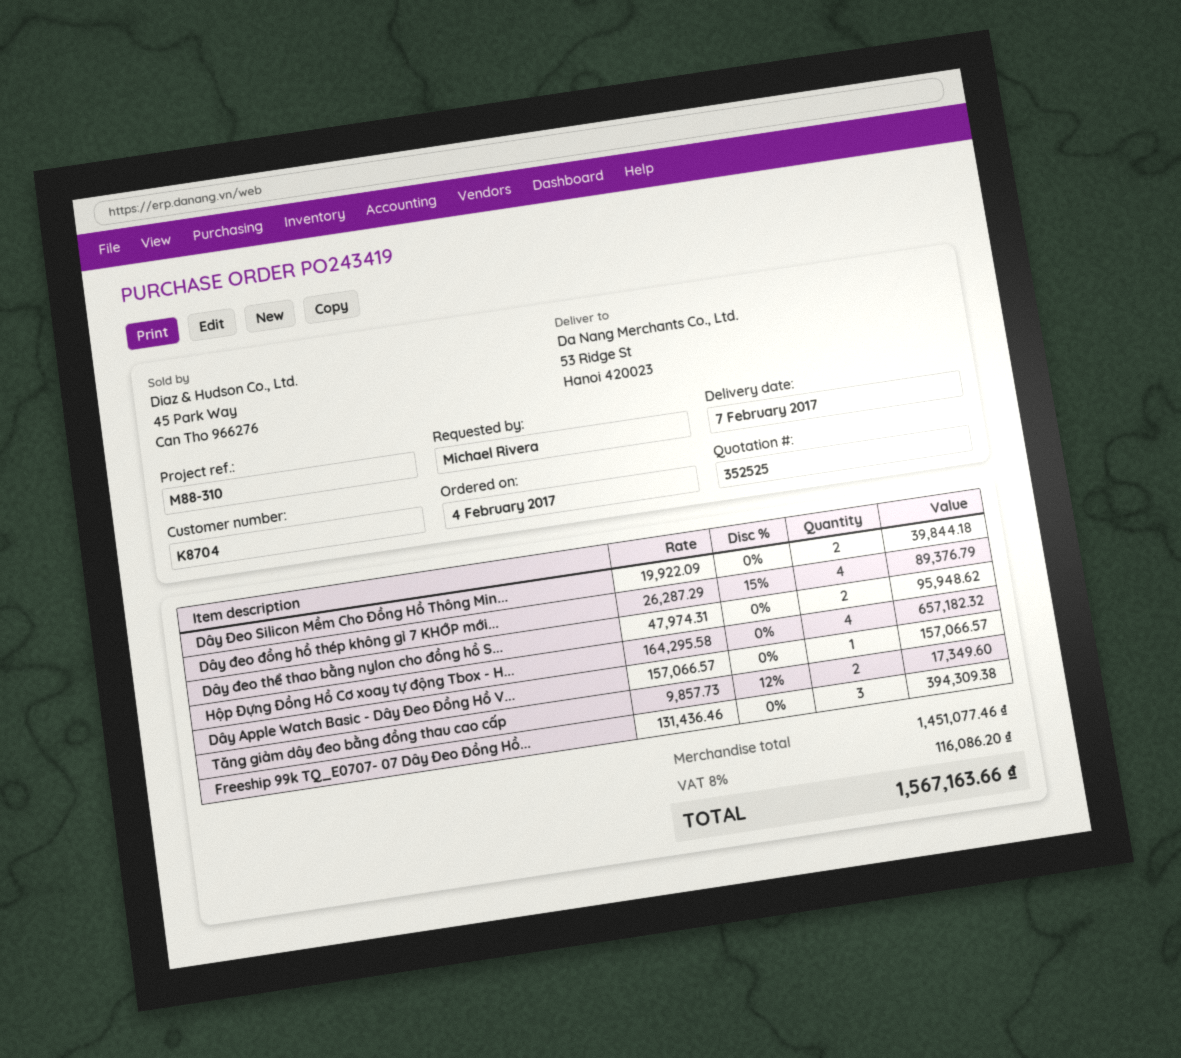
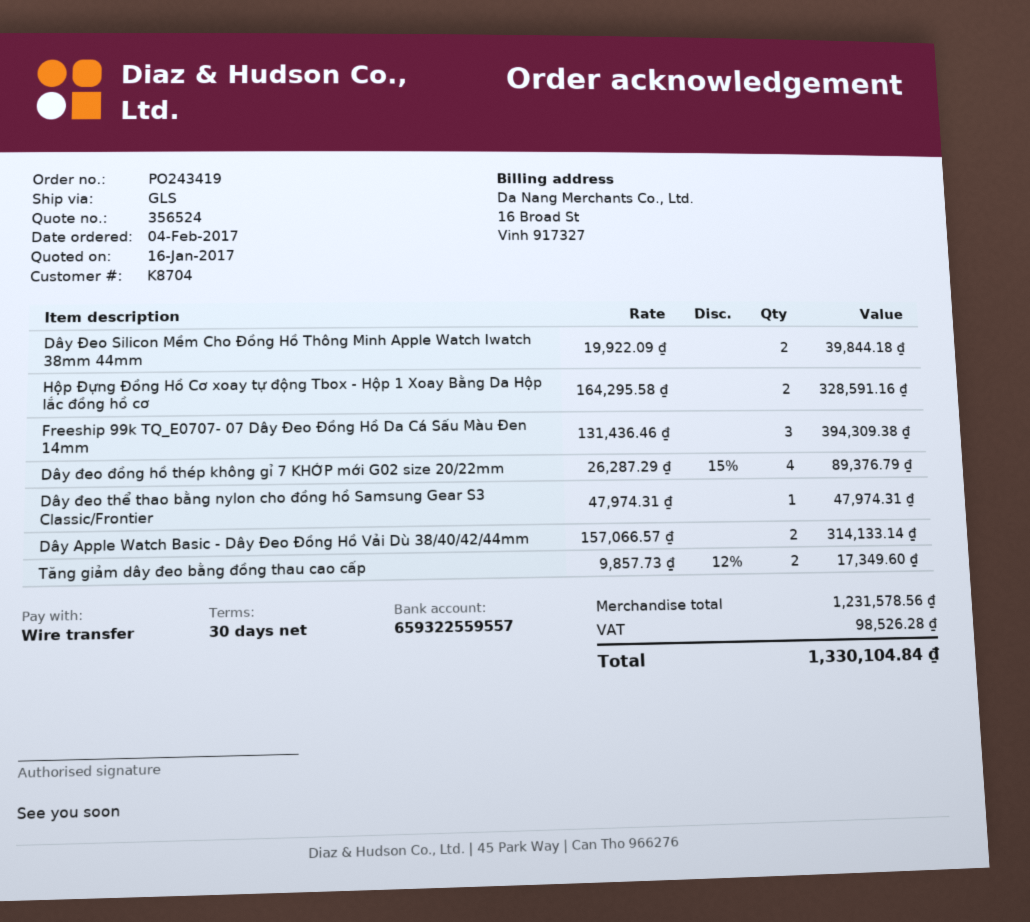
quote number: 352525 -> 356524
Dây đeo thể thao bằng nylon cho đồng hồ S...: 2 x 47974.31 = 95948.62 -> 1 x 47974.31 = 47974.31
Hộp Đựng Đồng Hồ Cơ xoay tự động Tbox - H...: 4 x 164295.58 = 657182.32 -> 2 x 164295.58 = 328591.16
Dây Apple Watch Basic - Dây Đeo Đồng Hồ V...: 1 x 157066.57 = 157066.57 -> 2 x 157066.57 = 314133.14
subtotal: 1451077.46 -> 1231578.56
tax: 116086.20 -> 98526.28
total: 1567163.66 -> 1330104.84

